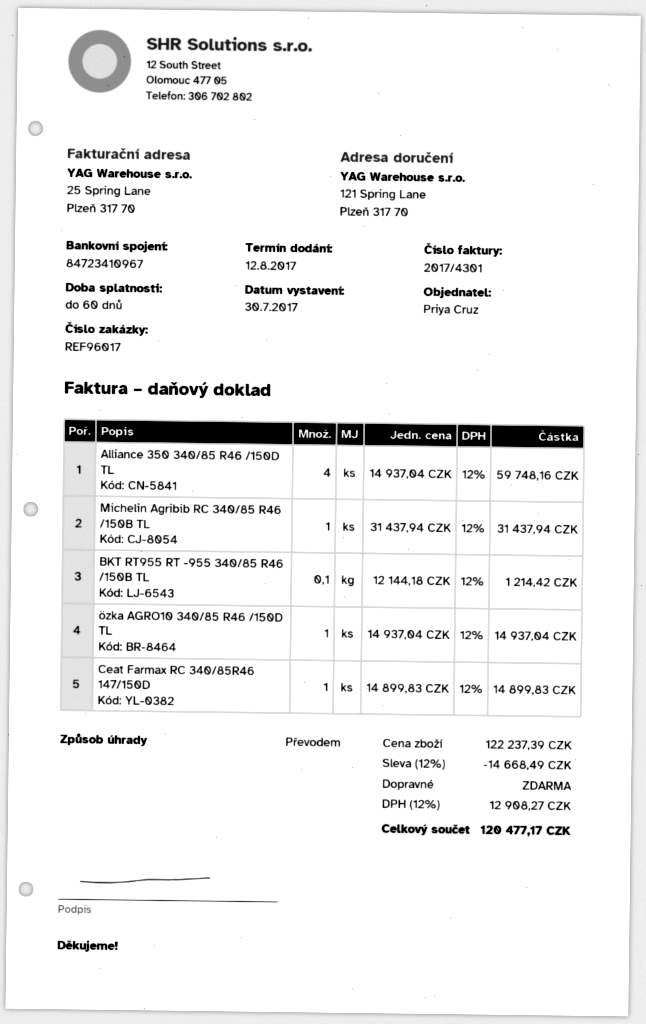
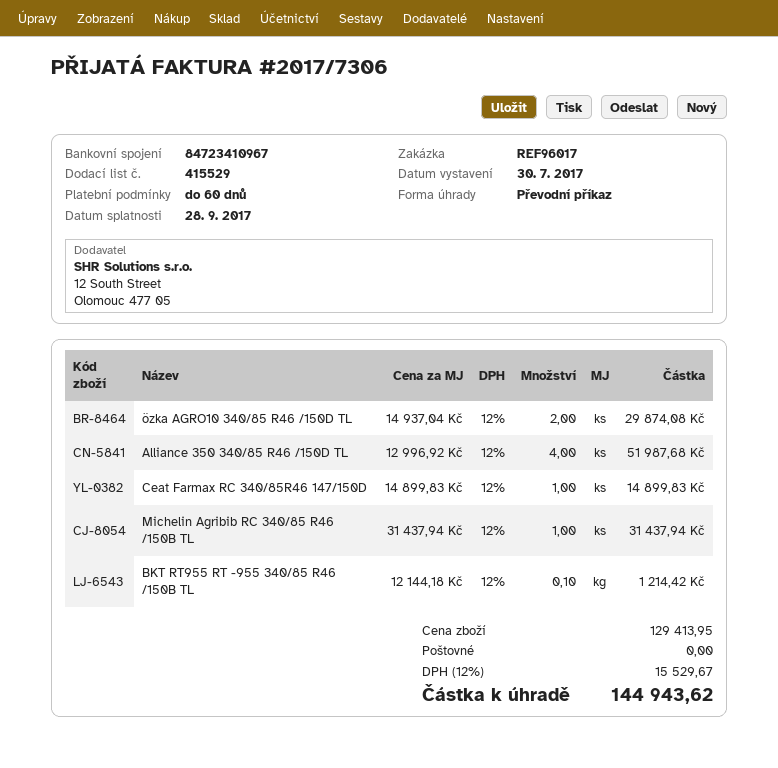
invoice number: 2017/4301 -> 2017/7306
Alliance 350 340/85 R46 /150D TL: 4 x 14937.04 = 59748.16 -> 4 x 12996.92 = 51987.68
özka AGRO10 340/85 R46 /150D TL: 1 x 14937.04 = 14937.04 -> 2 x 14937.04 = 29874.08
subtotal: 122237.39 -> 129413.95
discount: 12% = 14668.49 -> none
tax: 12% = 12908.27 -> 12% = 15529.67
total: 120477.17 -> 144943.62

